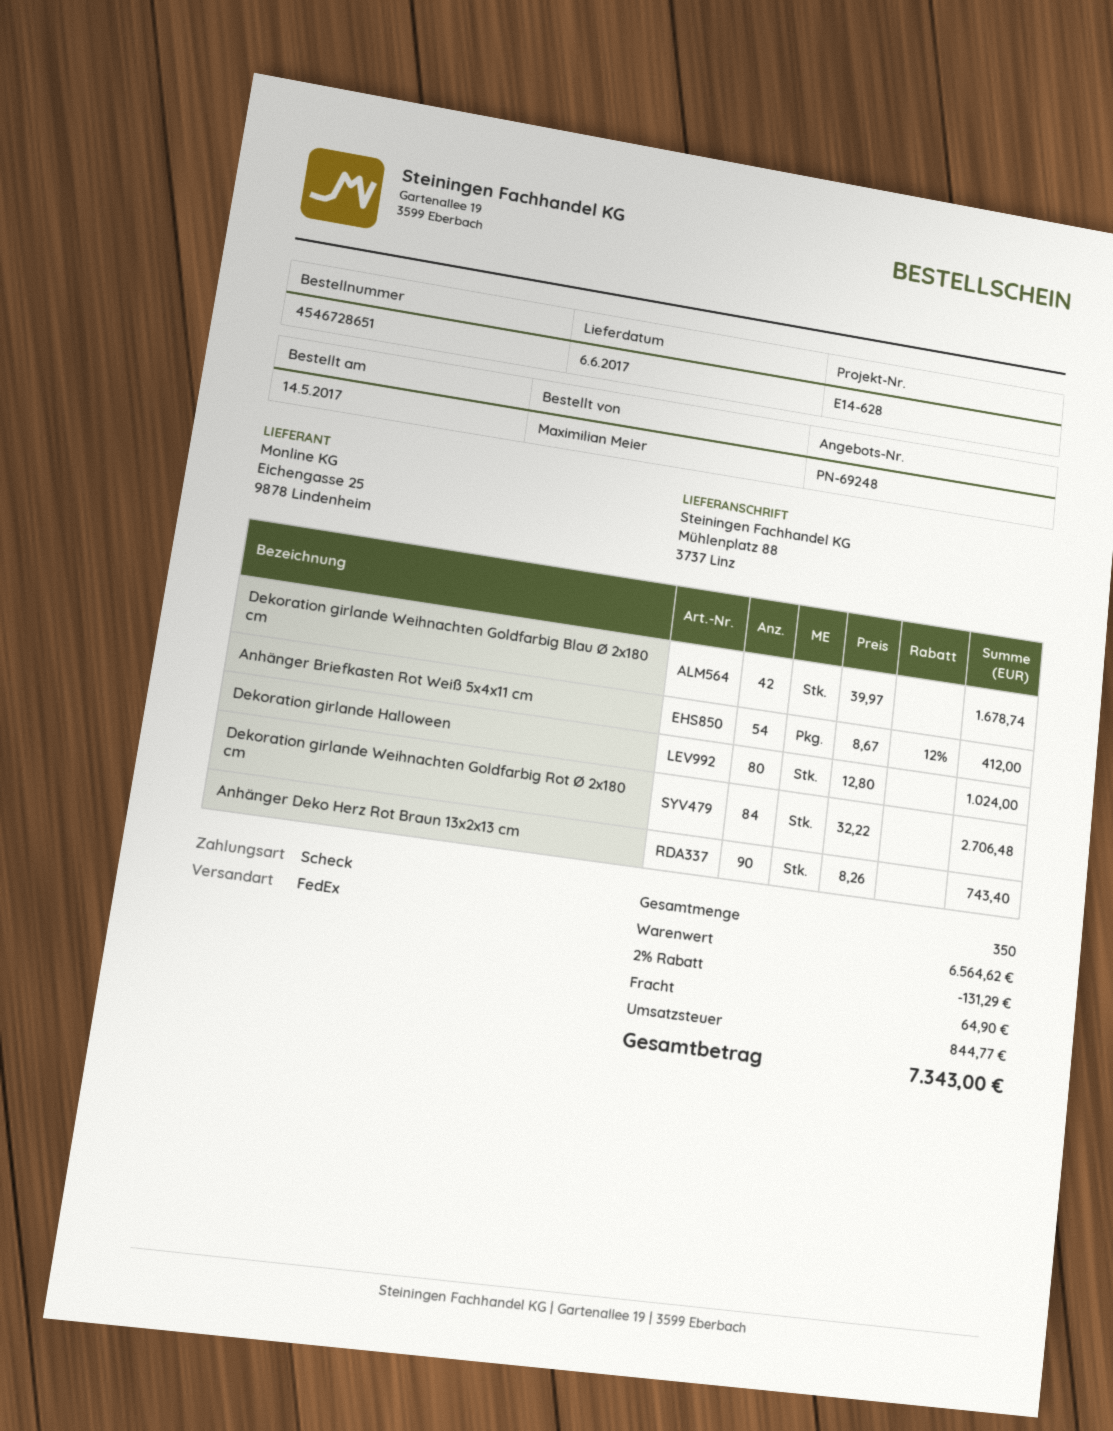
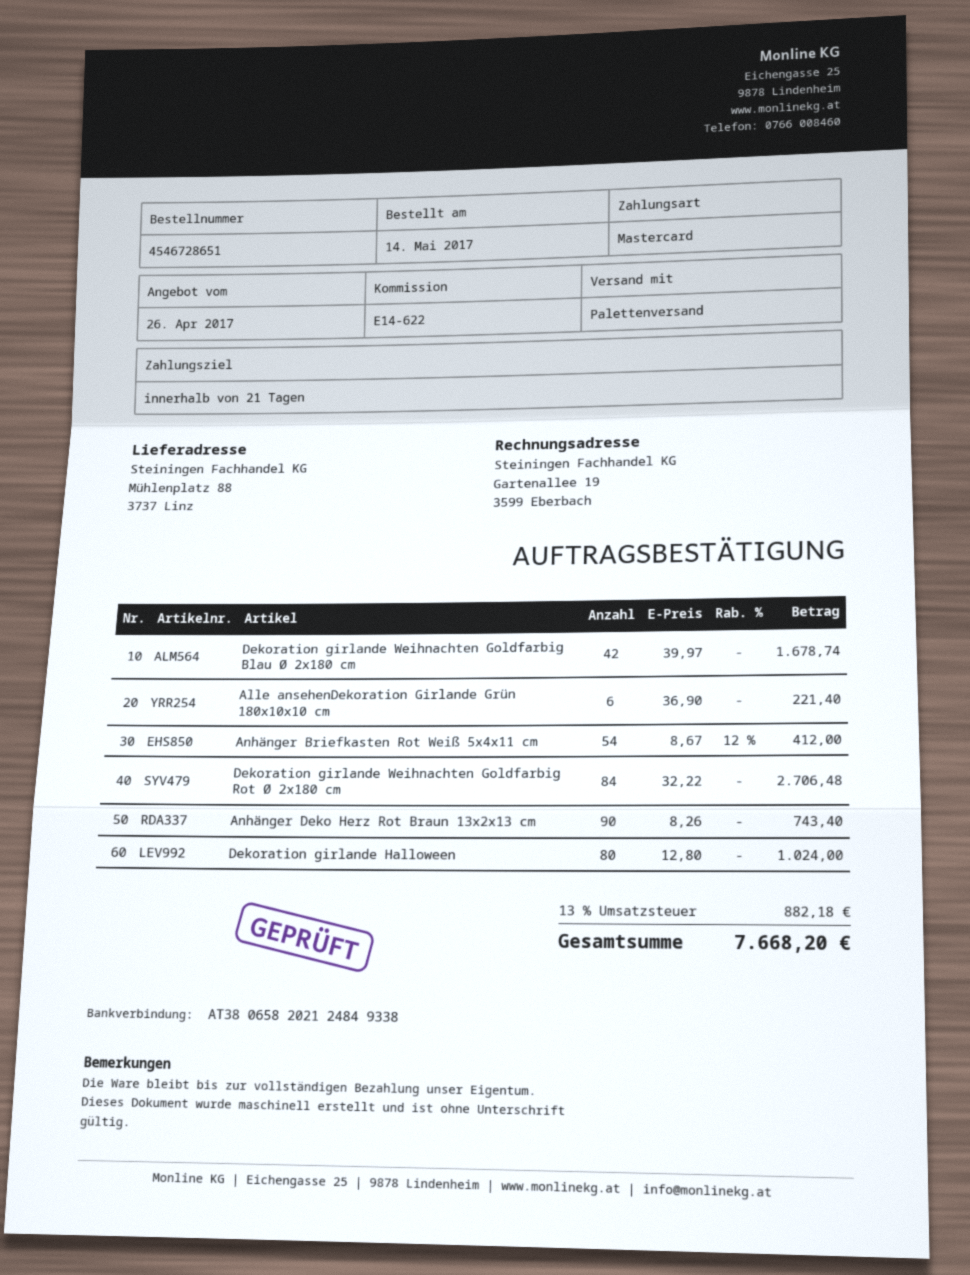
reference: E14-628 -> E14-622
payment method: cheque -> Mastercard
shipping method: FedEx -> pallet freight
Alle ansehenDekoration Girlande Grün 180x10x10 cm: none -> 6 x 36.90 = 221.40
discount: 2% = 131.29 -> none
shipping: 64.90 -> none
tax: 844.77 -> 882.18
total: 7343.00 -> 7668.20

